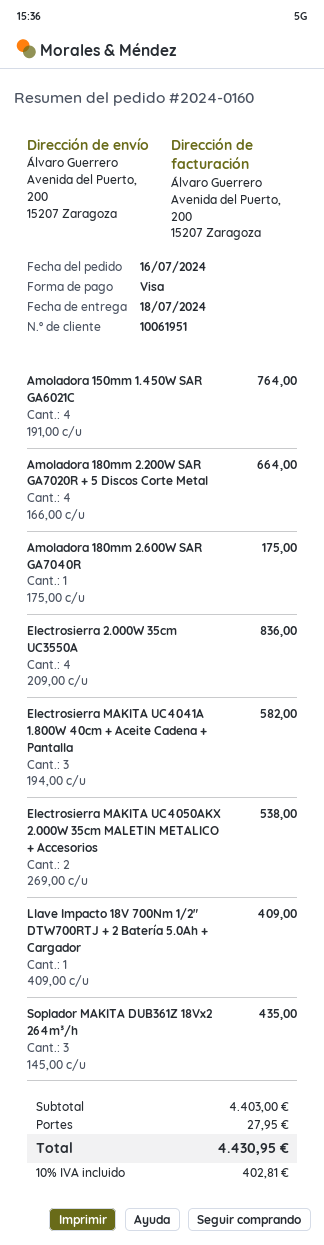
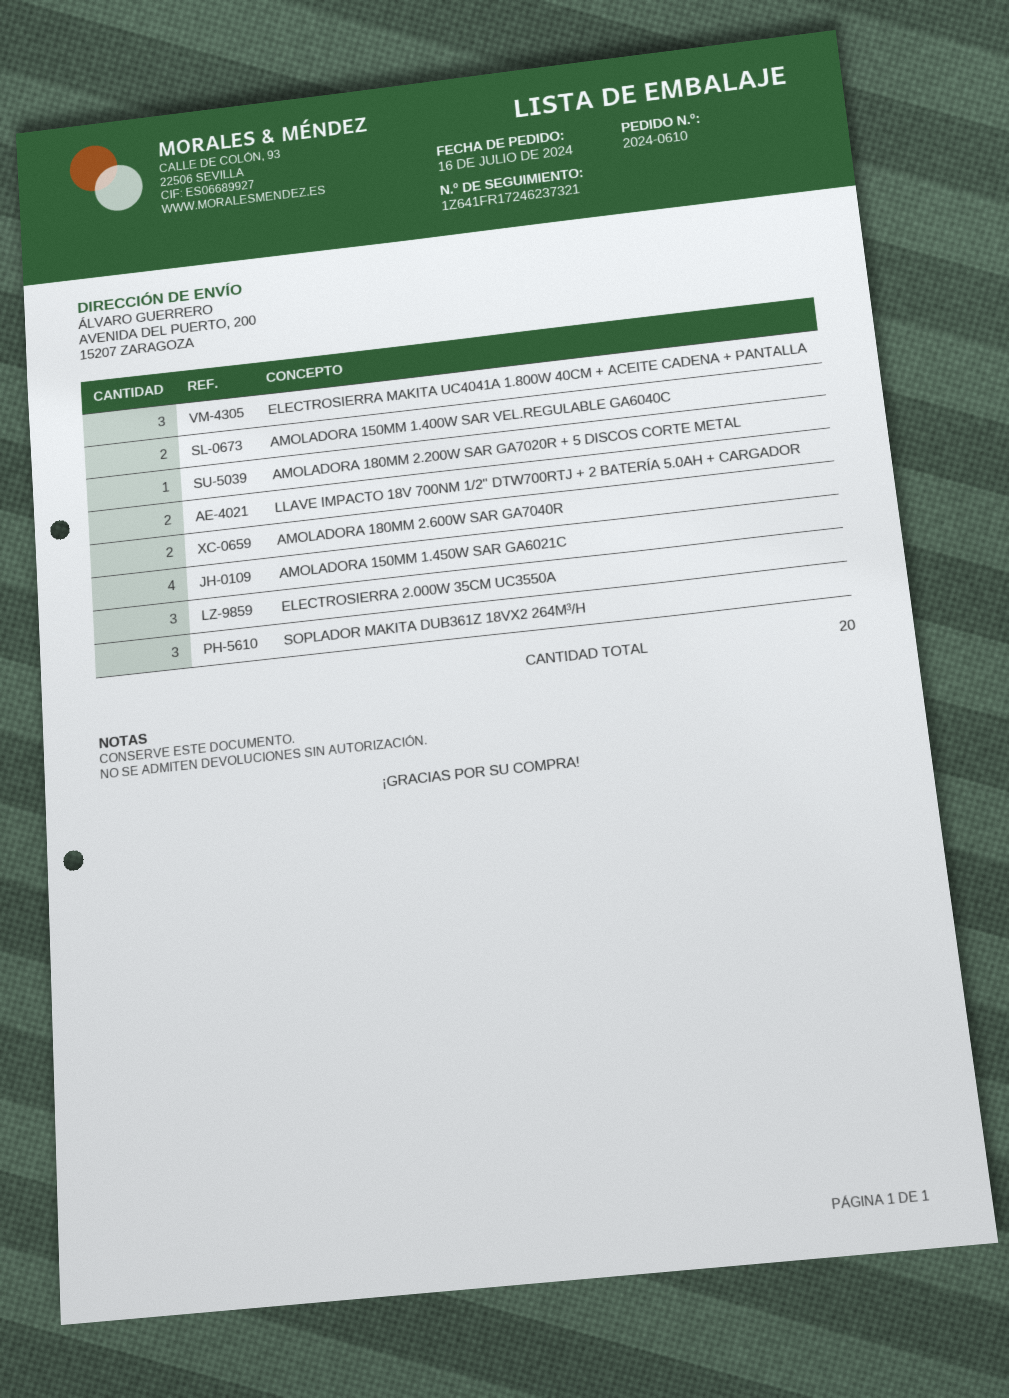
order number: 2024-0160 -> 2024-0610
Amoladora 180mm 2.200W SAR GA7020R + 5 Discos Corte Metal: 4 -> 1
Amoladora 180mm 2.600W SAR GA7040R: 1 -> 2
Electrosierra 2.000W 35cm UC3550A: 4 -> 3
Electrosierra MAKITA UC4050AKX 2.000W 35cm MALETIN METALICO + Accesorios: 2 -> none
Llave Impacto 18V 700Nm 1/2" DTW700RTJ + 2 Batería 5.0Ah + Cargador: 1 -> 2
AMOLADORA 150MM 1.400W SAR VEL.REGULABLE GA6040C: none -> 2

